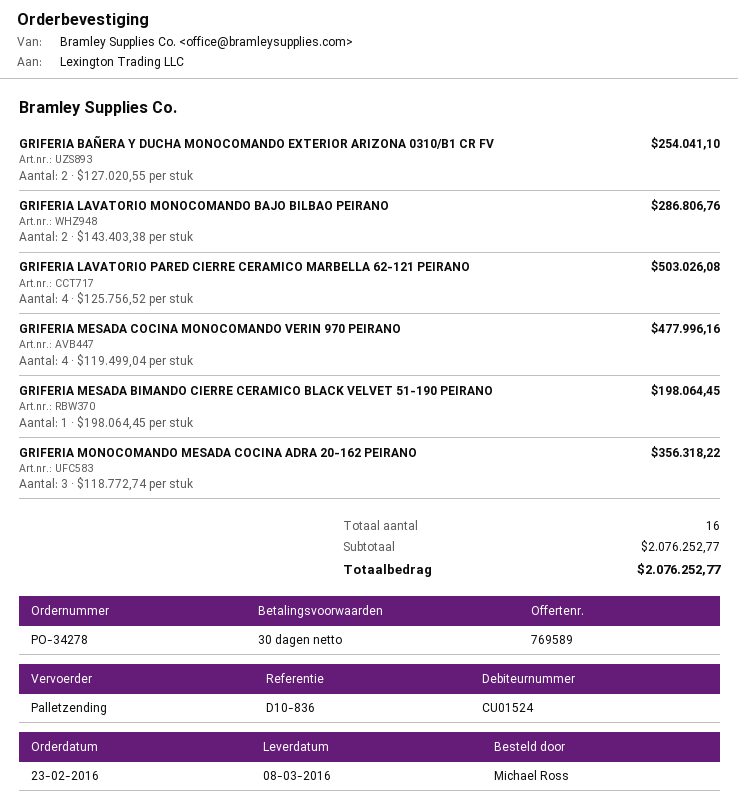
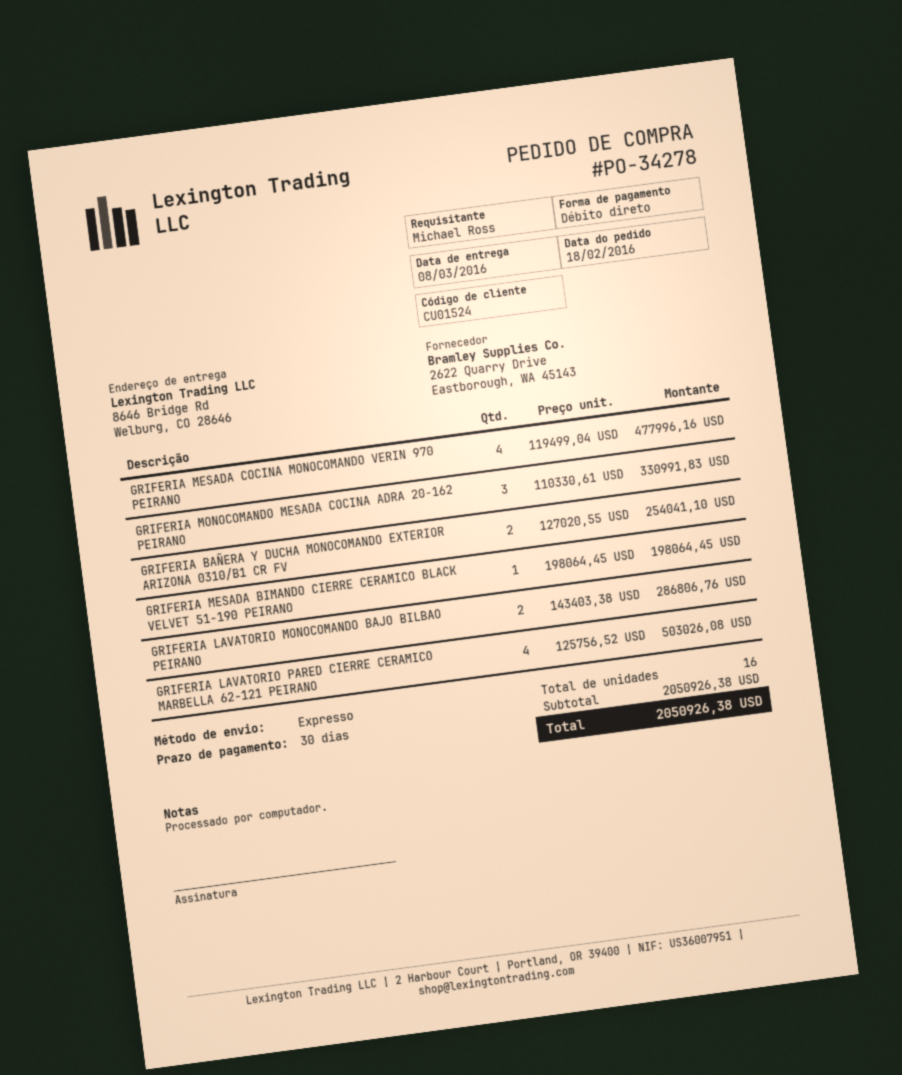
order date: 2016-02-23 -> 2016-02-18
shipping method: pallet freight -> express
GRIFERIA MONOCOMANDO MESADA COCINA ADRA 20-162 PEIRANO: 3 x 118772.74 = 356318.22 -> 3 x 110330.61 = 330991.83
subtotal: 2076252.77 -> 2050926.38
total: 2076252.77 -> 2050926.38

